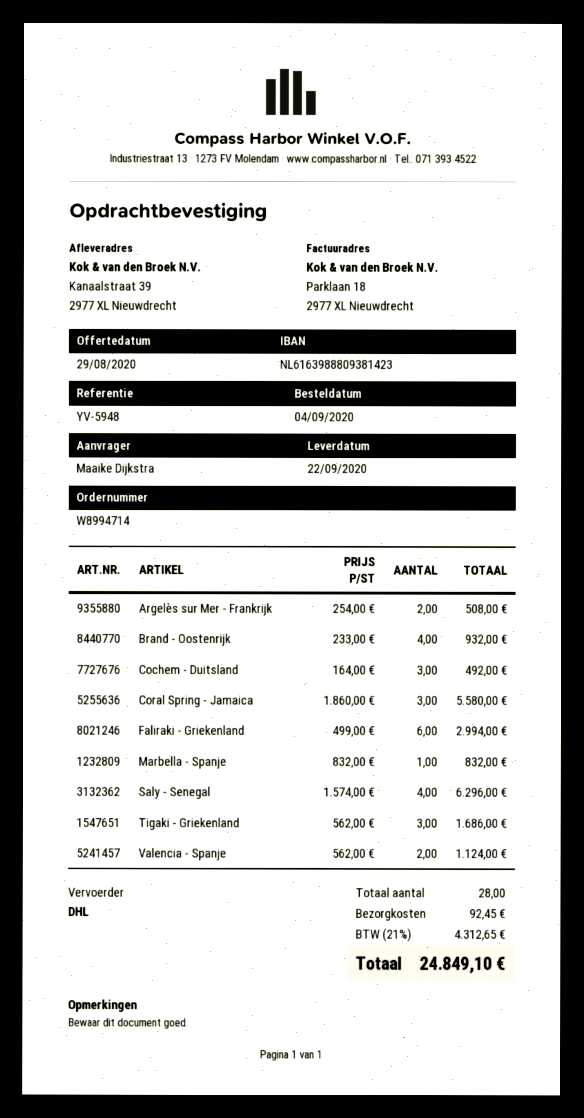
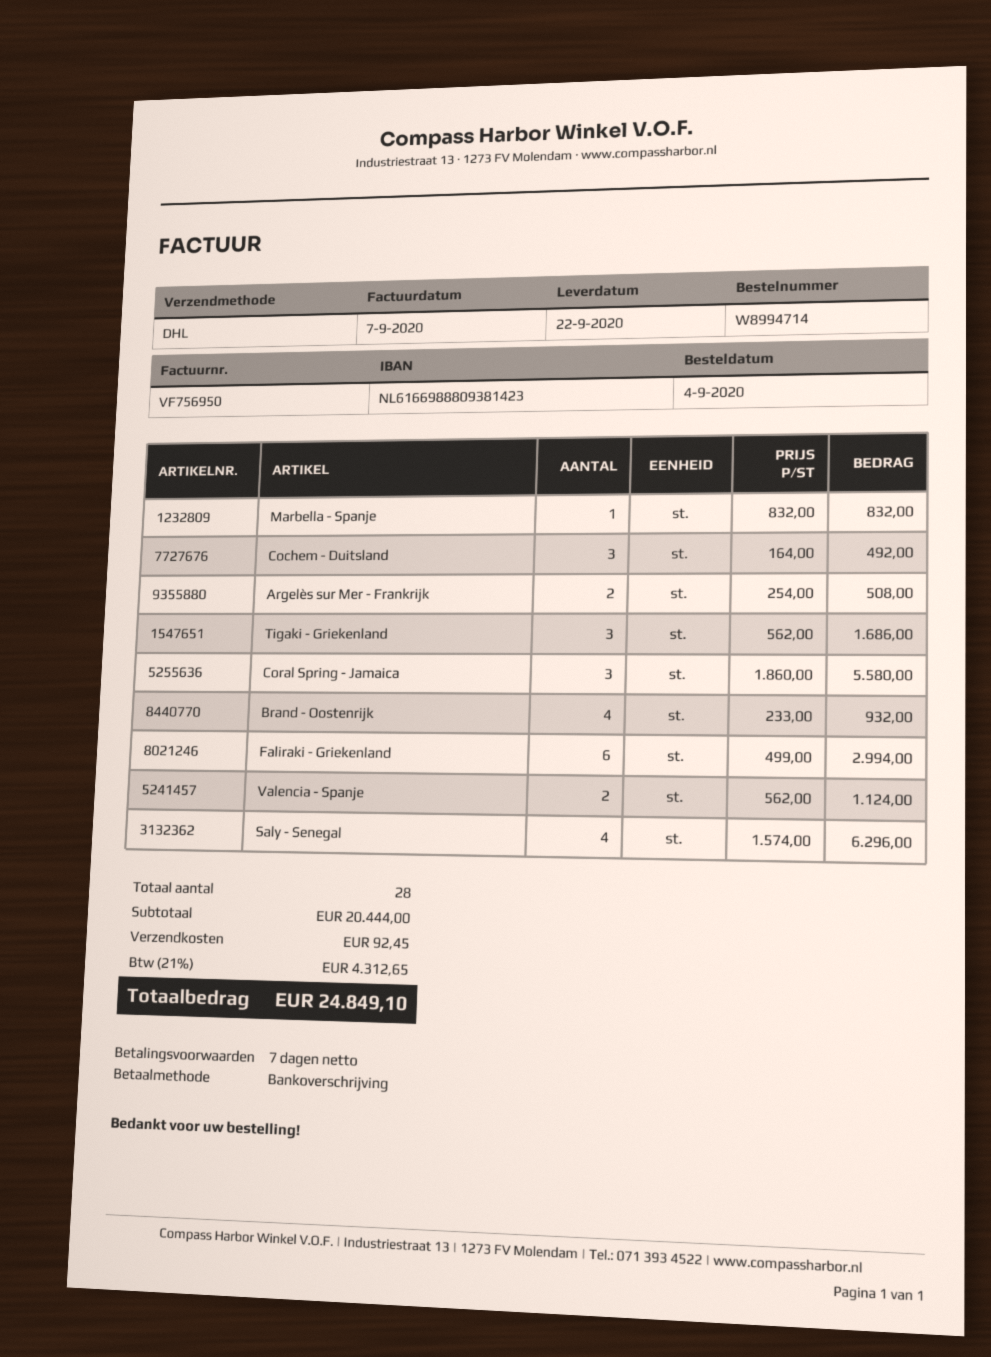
bank account: NL6163988809381423 -> NL6166988809381423

